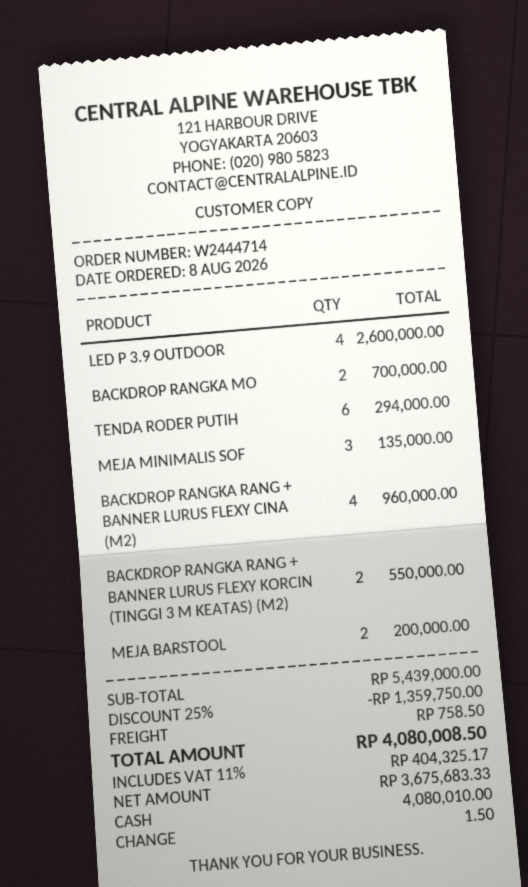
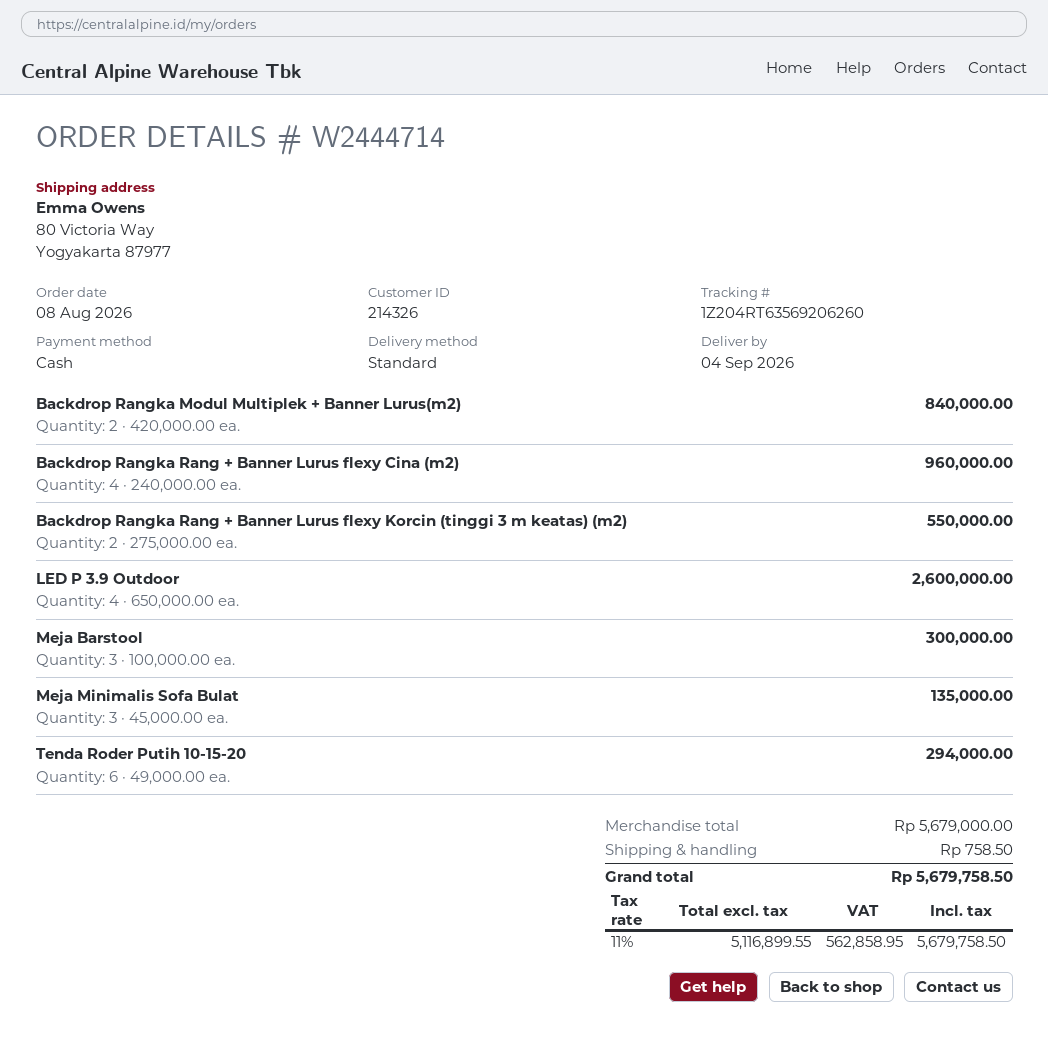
BACKDROP RANGKA MO: 2 for 700000.00 -> 2 for 840000.00
MEJA BARSTOOL: 2 for 200000.00 -> 3 for 300000.00
subtotal: 5439000.00 -> 5679000.00
discount: 25% = 1359750.00 -> none
net: 3675683.33 -> 5116899.55
tax: 11% = 404325.17 -> 11% = 562858.95
total: 4080008.50 -> 5679758.50

